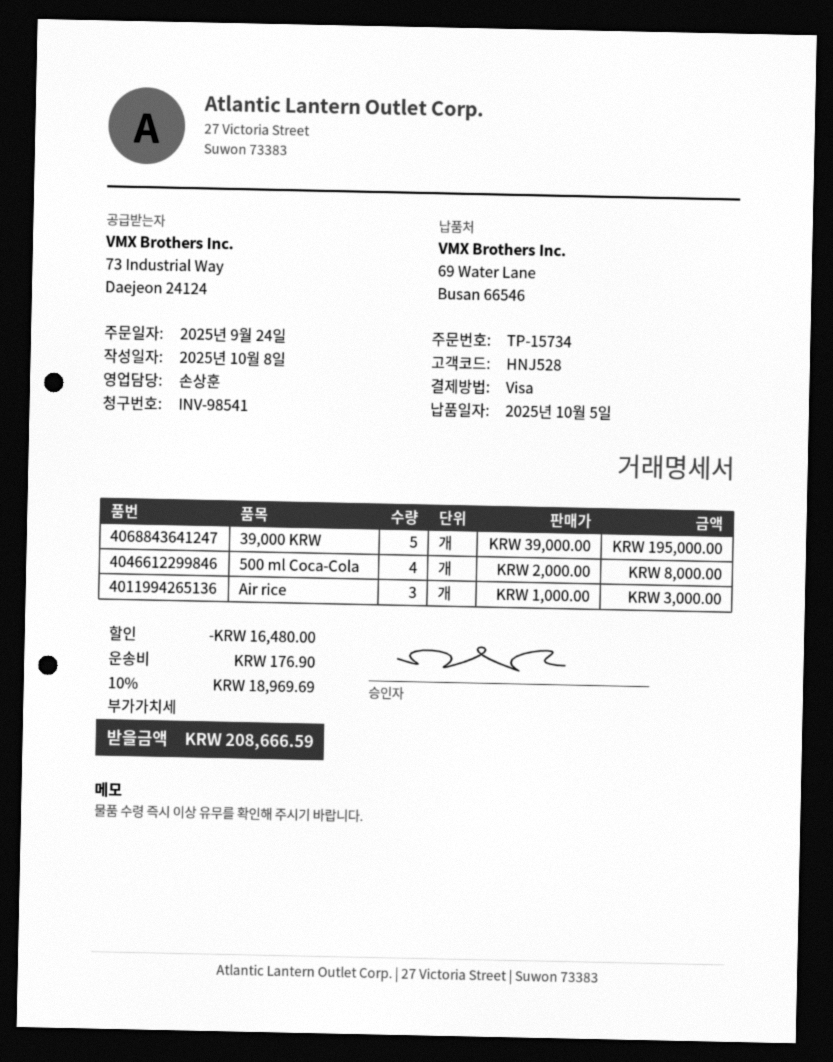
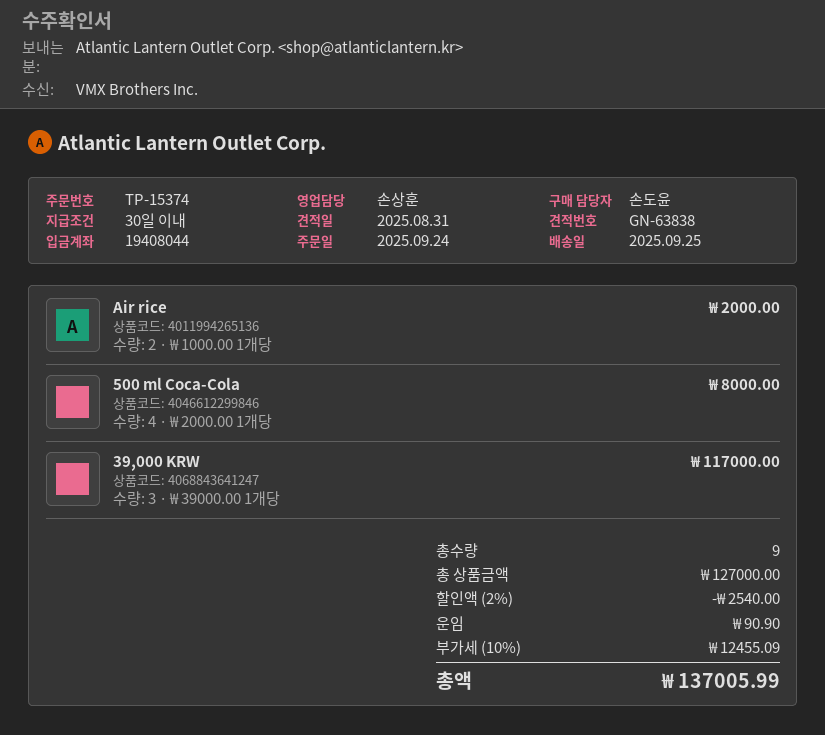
order number: TP-15734 -> TP-15374
delivery date: 2025-10-05 -> 2025-09-25
39,000 KRW: 5 x 39000.00 = 195000.00 -> 3 x 39000.00 = 117000.00
Air rice: 3 x 1000.00 = 3000.00 -> 2 x 1000.00 = 2000.00
discount: 16480.00 -> 2540.00
shipping: 176.90 -> 90.90
tax: 10% = 18969.69 -> 10% = 12455.09
total: 208666.59 -> 137005.99

